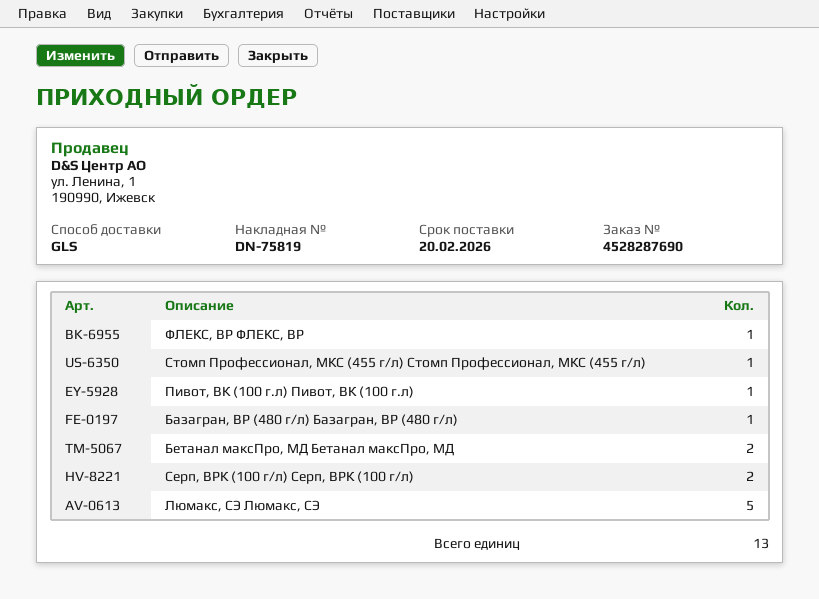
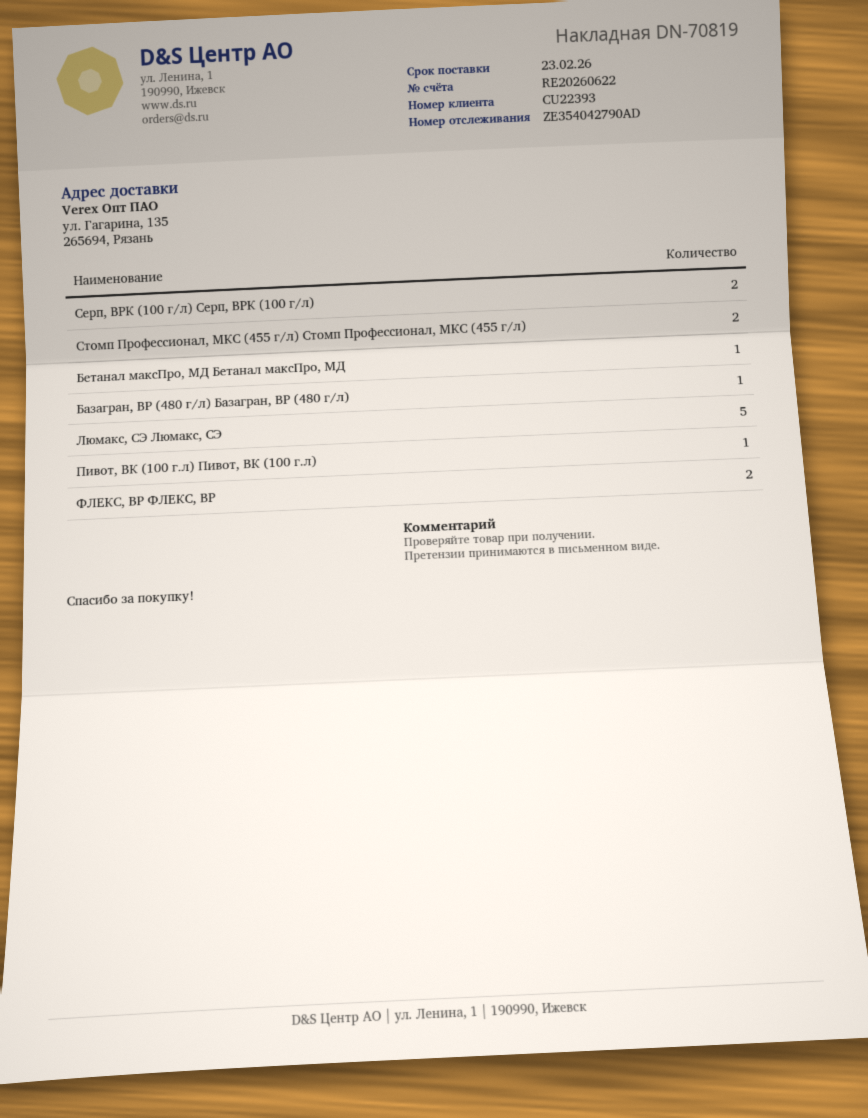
delivery note number: DN-75819 -> DN-70819
delivery date: 2026-02-20 -> 2026-02-23
ФЛЕКС, ВР ФЛЕКС, ВР: 1 -> 2
Стомп Профессионал, МКС (455 г/л) Стомп Профессионал, МКС (455 г/л): 1 -> 2
Бетанал максПро, МД Бетанал максПро, МД: 2 -> 1

